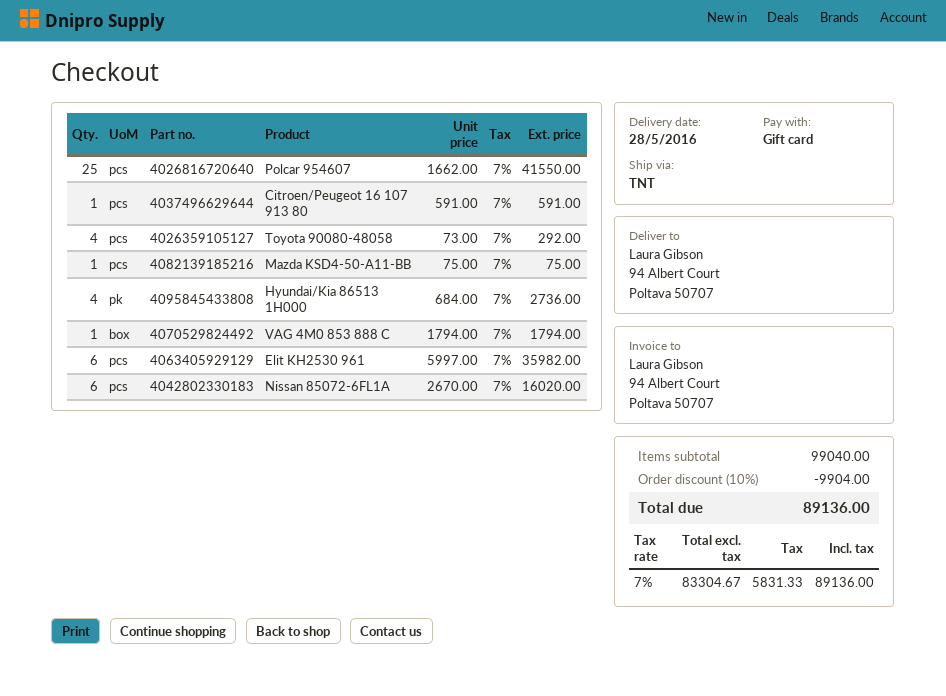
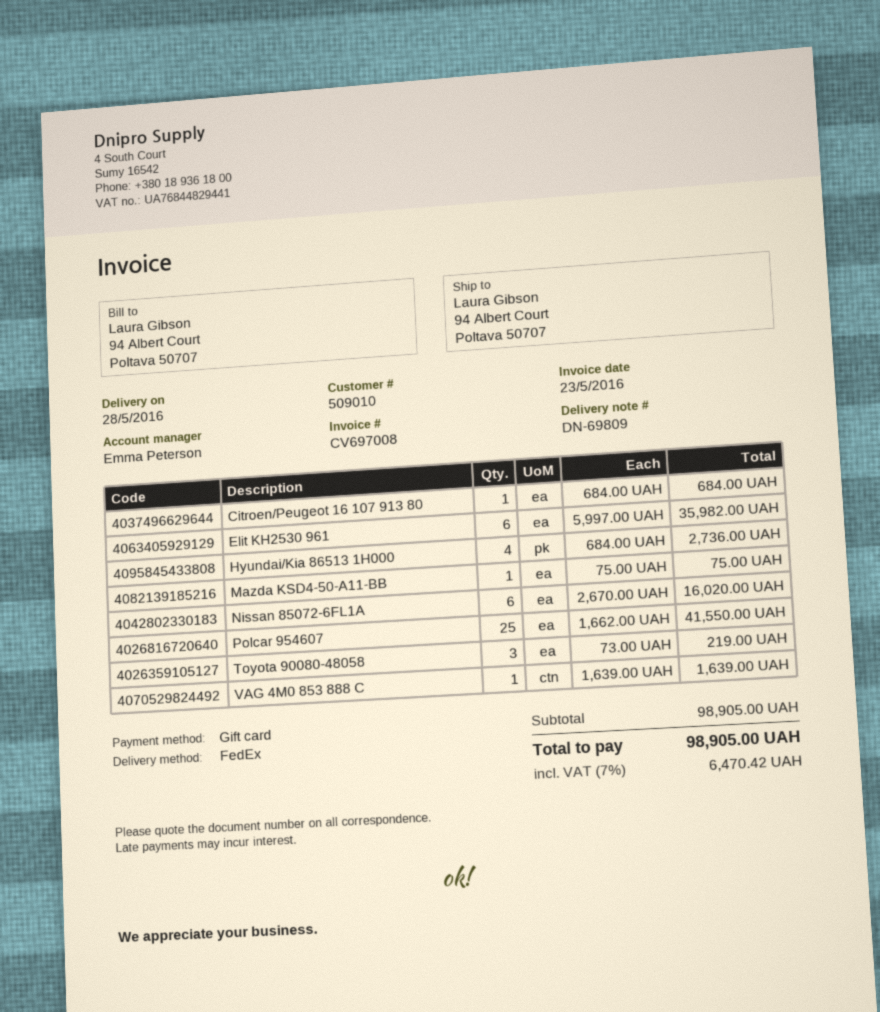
shipping method: TNT -> FedEx
Citroen/Peugeot 16 107 913 80: 1 x 591.00 = 591.00 -> 1 x 684.00 = 684.00
Toyota 90080-48058: 4 x 73.00 = 292.00 -> 3 x 73.00 = 219.00
VAG 4M0 853 888 C: 1 x 1794.00 = 1794.00 -> 1 x 1639.00 = 1639.00
subtotal: 99040.00 -> 98905.00
discount: 10% = 9904.00 -> none
tax: 7% = 5831.33 -> 7% = 6470.42
total: 89136.00 -> 98905.00

